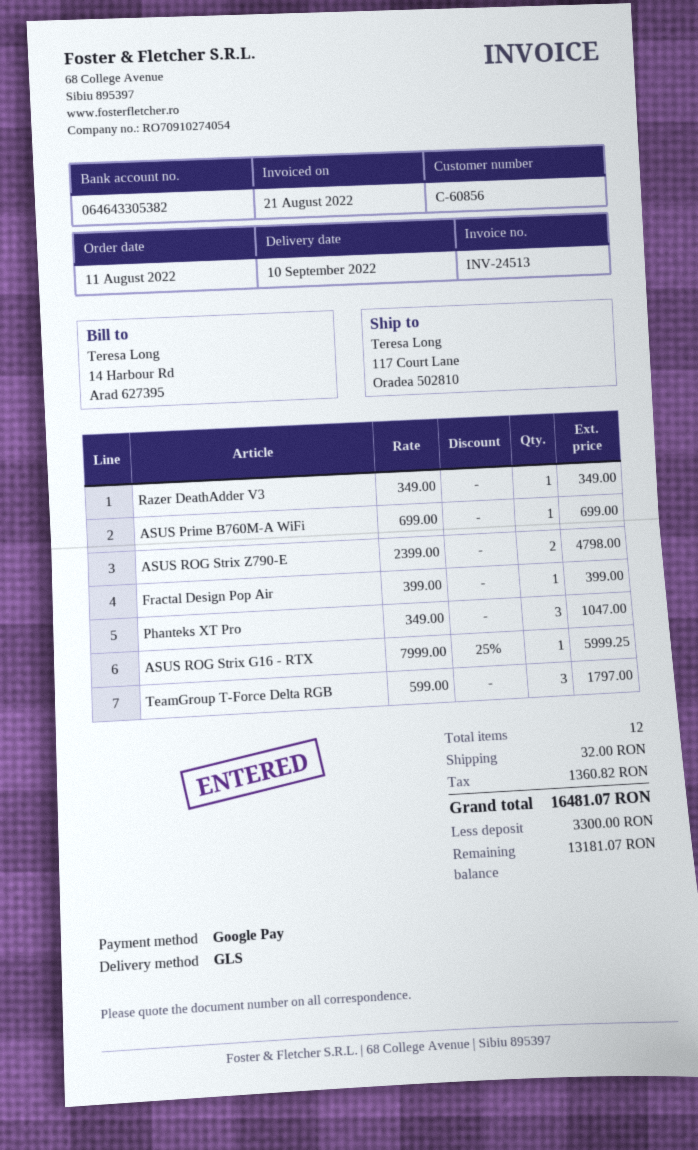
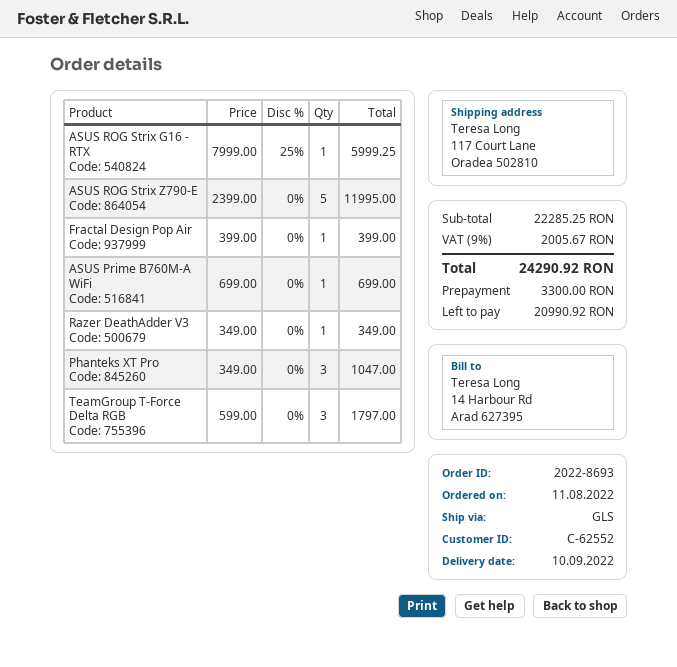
customer number: C-60856 -> C-62552
ASUS ROG Strix Z790-E: 2 x 2399.00 = 4798.00 -> 5 x 2399.00 = 11995.00
shipping: 32.00 -> none
tax: 1360.82 -> 2005.67
total: 16481.07 -> 24290.92
balance: 13181.07 -> 20990.92

